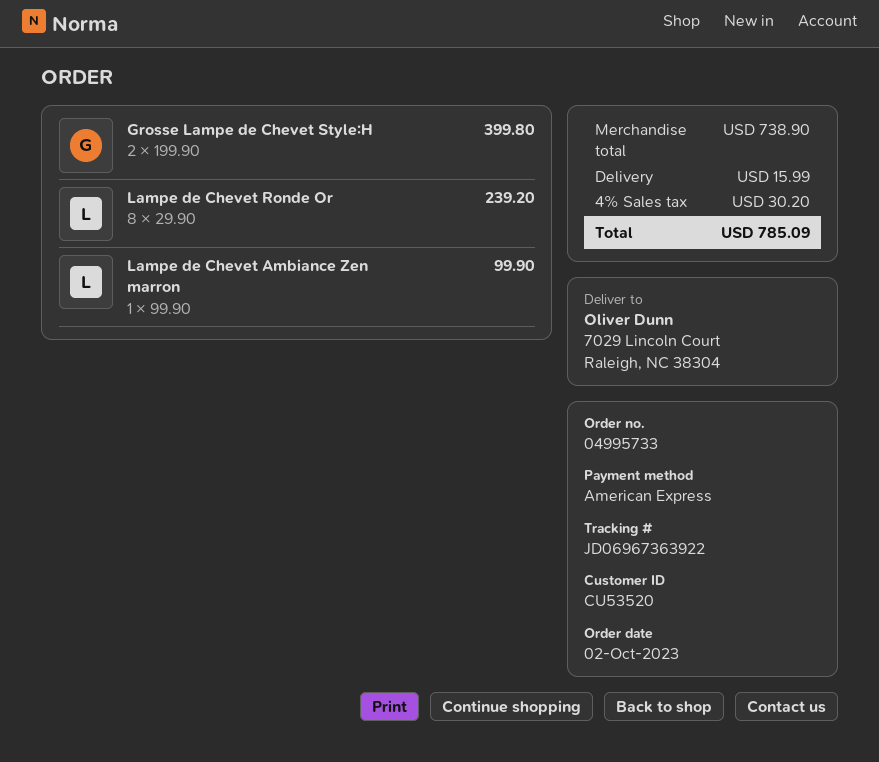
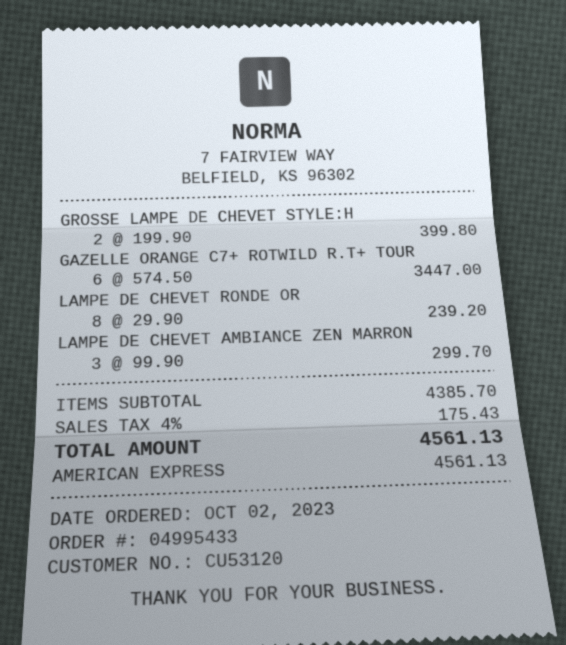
order number: 04995733 -> 04995433
customer number: CU53520 -> CU53120
Lampe de Chevet Ambiance Zen marron: 1 x 99.90 = 99.90 -> 3 x 99.90 = 299.70
GAZELLE ORANGE C7+ ROTWILD R.T+ TOUR: none -> 6 x 574.50 = 3447.00
subtotal: 738.90 -> 4385.70
shipping: 15.99 -> none
tax: 4% = 30.20 -> 4% = 175.43
total: 785.09 -> 4561.13

